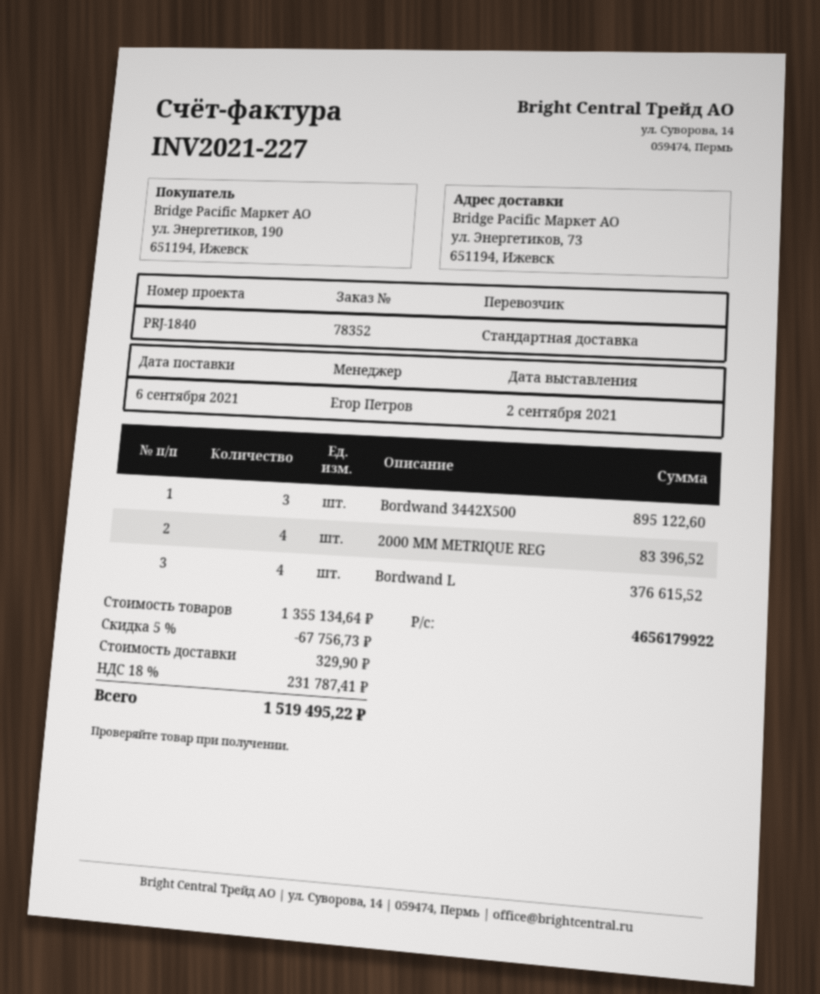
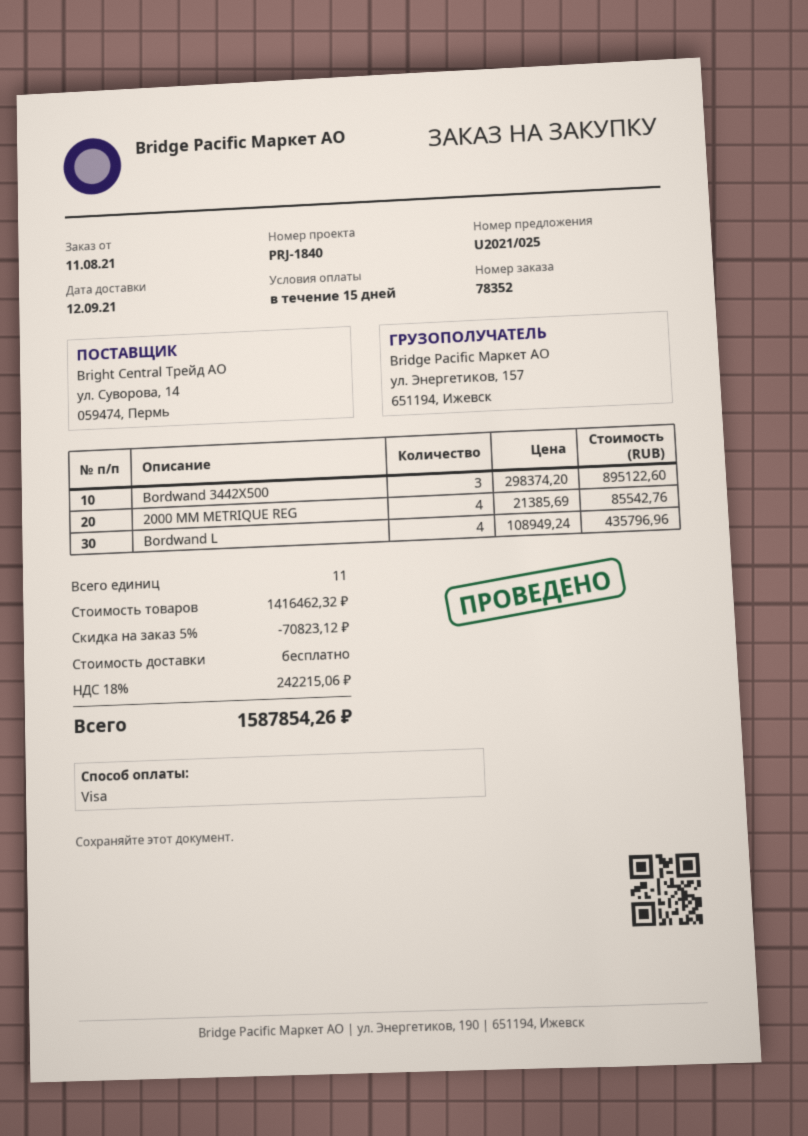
delivery date: 2021-09-06 -> 2021-09-12
ship to: ул. Энергетиков, 73, 651194, Ижевск -> ул. Энергетиков, 157, 651194, Ижевск
2000 MM METRIQUE REG: 4 for 83396.52 -> 4 for 85542.76
Bordwand L: 4 for 376615.52 -> 4 for 435796.96
subtotal: 1355134.64 -> 1416462.32
discount: 5% = 67756.73 -> 5% = 70823.12
shipping: 329.90 -> 0.00
tax: 18% = 231787.41 -> 18% = 242215.06
total: 1519495.22 -> 1587854.26

